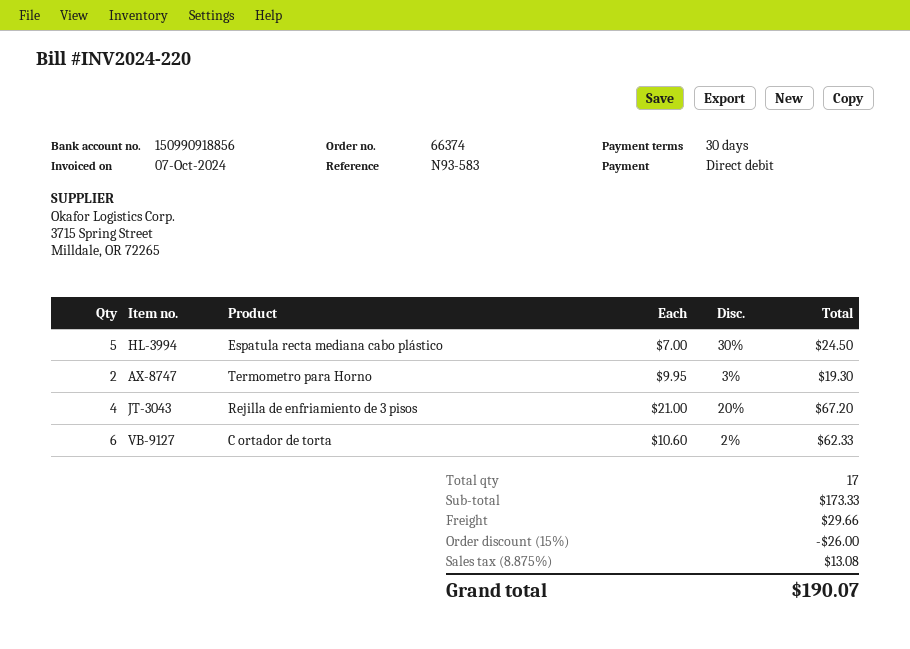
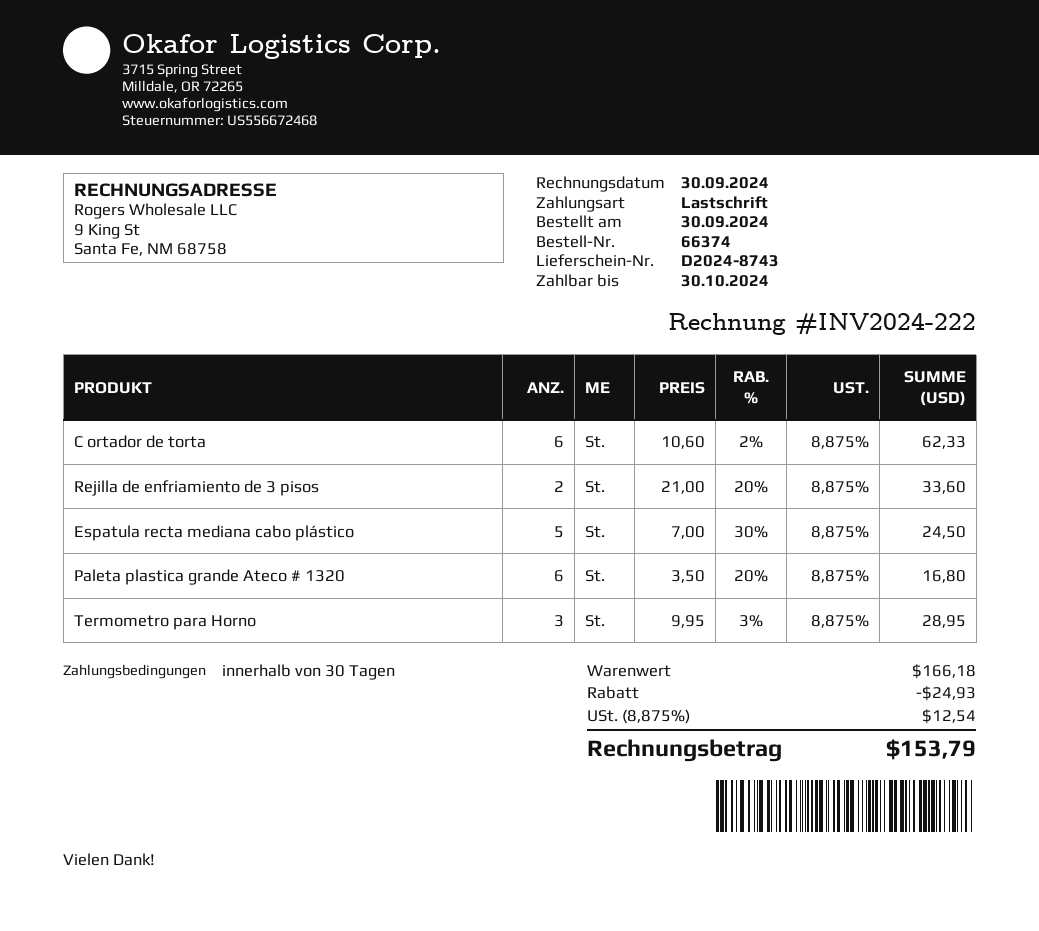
invoice number: INV2024-220 -> INV2024-222
invoice date: 2024-10-07 -> 2024-09-30
Termometro para Horno: 2 x 9.95 - 3% = 19.30 -> 3 x 9.95 - 3% = 28.95
Rejilla de enfriamiento de 3 pisos: 4 x 21.00 - 20% = 67.20 -> 2 x 21.00 - 20% = 33.60
Paleta plastica grande Ateco # 1320: none -> 6 x 3.50 - 20% = 16.80
subtotal: 173.33 -> 166.18
discount: 26.00 -> 24.93
shipping: 29.66 -> none
tax: 8.875% = 13.08 -> 8.875% = 12.54
total: 190.07 -> 153.79

